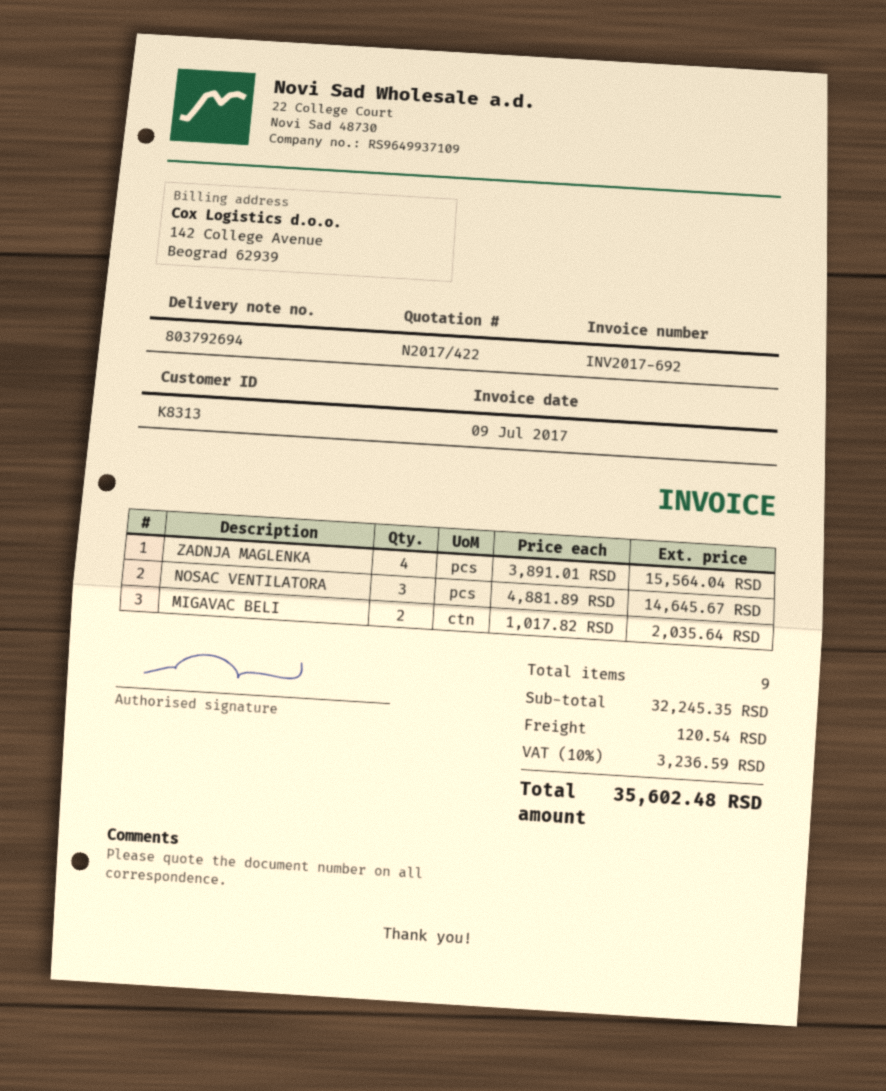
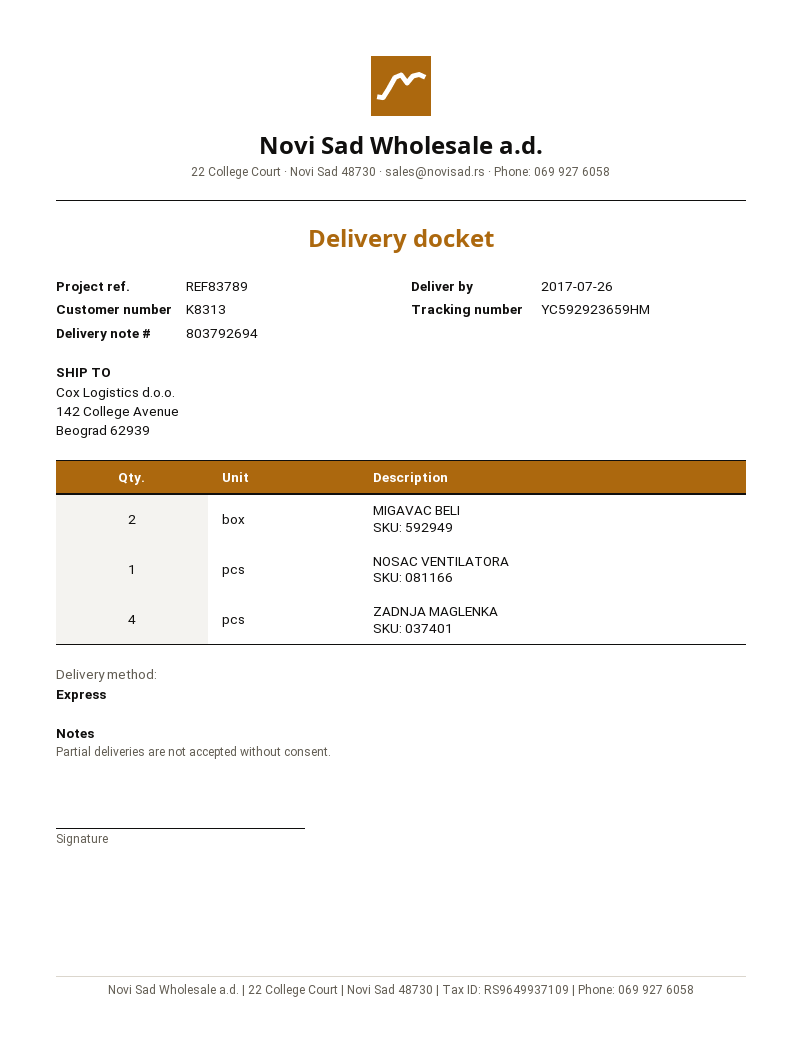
NOSAC VENTILATORA: 3 -> 1

